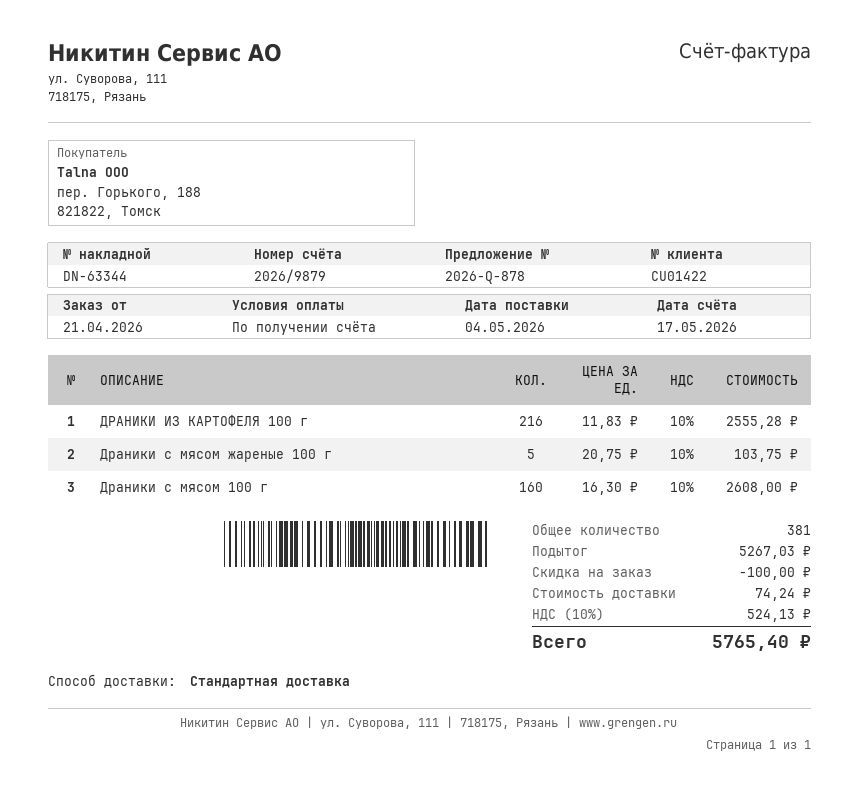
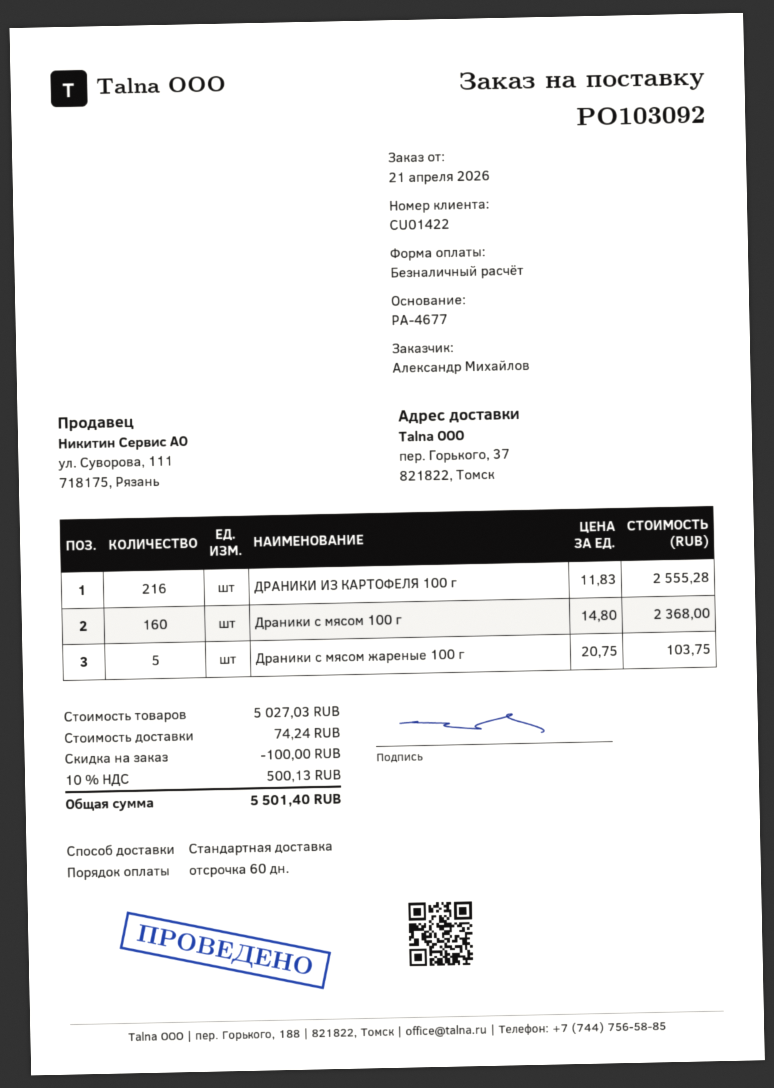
payment terms: on receipt -> 60 days
Драники с мясом 100 г: 160 x 16.30 = 2608.00 -> 160 x 14.80 = 2368.00
subtotal: 5267.03 -> 5027.03
tax: 10% = 524.13 -> 10% = 500.13
total: 5765.40 -> 5501.40

